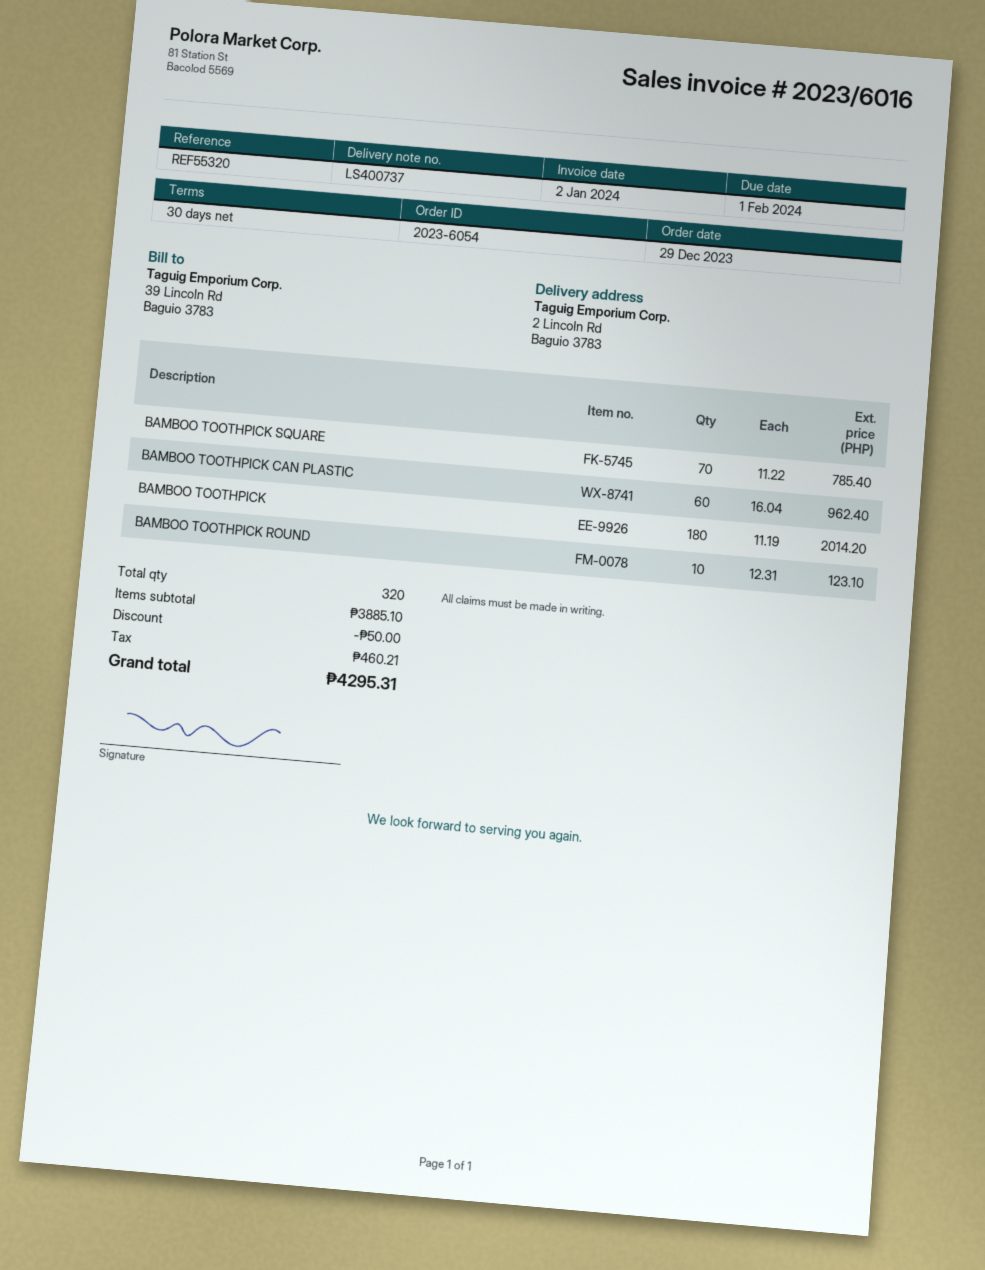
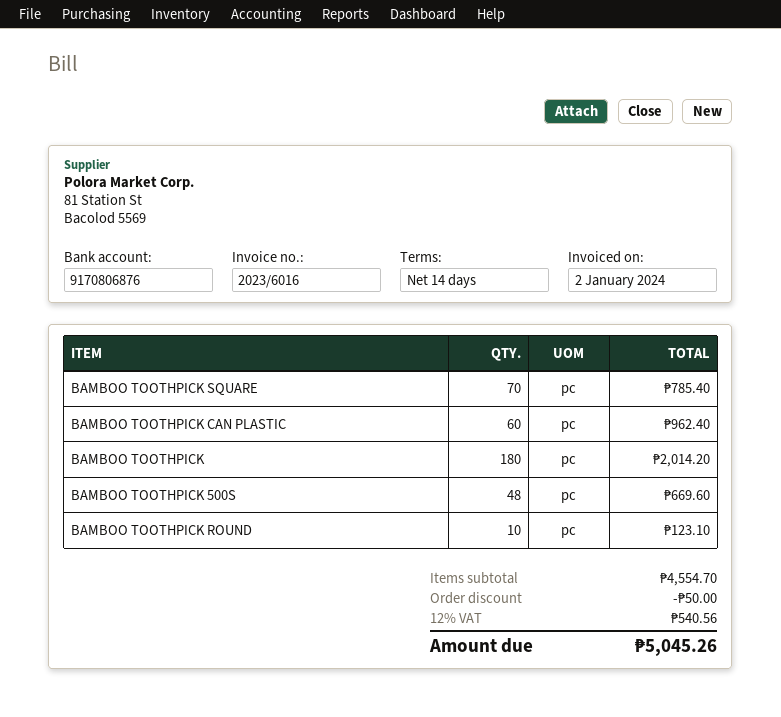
payment terms: 30 days -> 14 days
BAMBOO TOOTHPICK 500S: none -> 48 for 669.60
subtotal: 3885.10 -> 4554.70
tax: 460.21 -> 540.56
total: 4295.31 -> 5045.26

